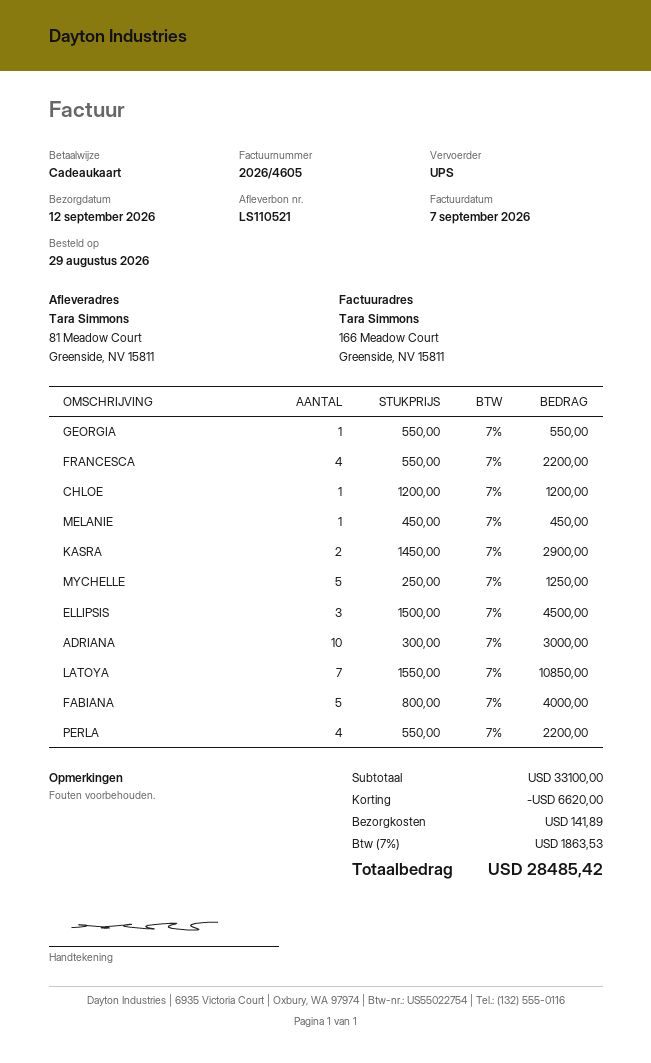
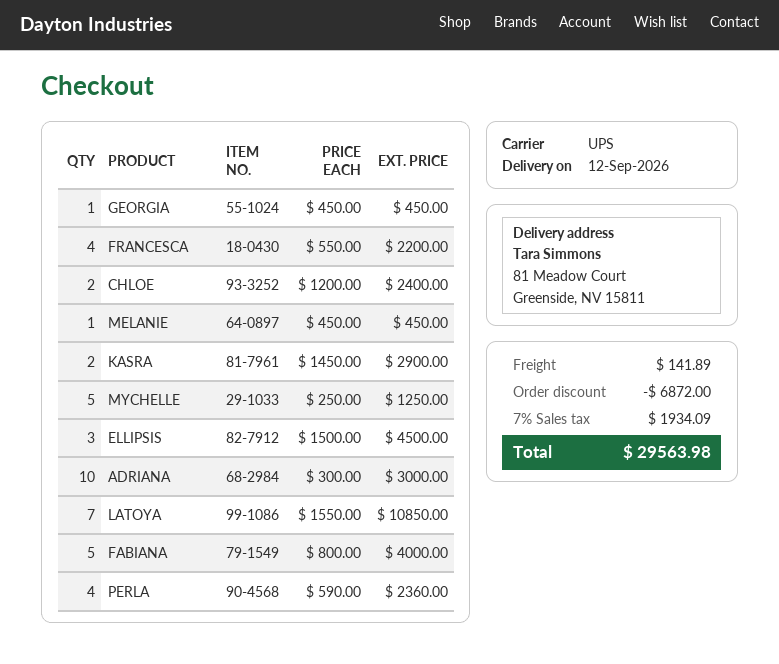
GEORGIA: 1 x 550.00 = 550.00 -> 1 x 450.00 = 450.00
CHLOE: 1 x 1200.00 = 1200.00 -> 2 x 1200.00 = 2400.00
PERLA: 4 x 550.00 = 2200.00 -> 4 x 590.00 = 2360.00
discount: 6620.00 -> 6872.00
tax: 7% = 1863.53 -> 7% = 1934.09
total: 28485.42 -> 29563.98

